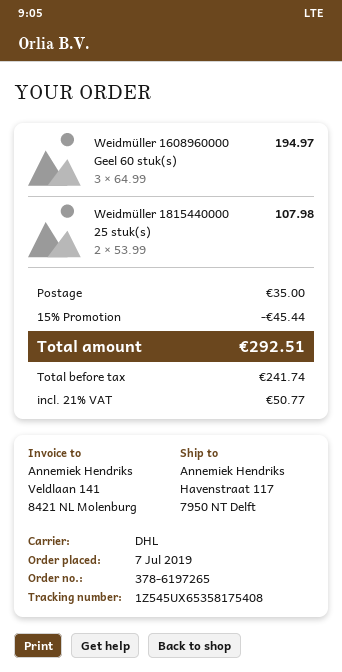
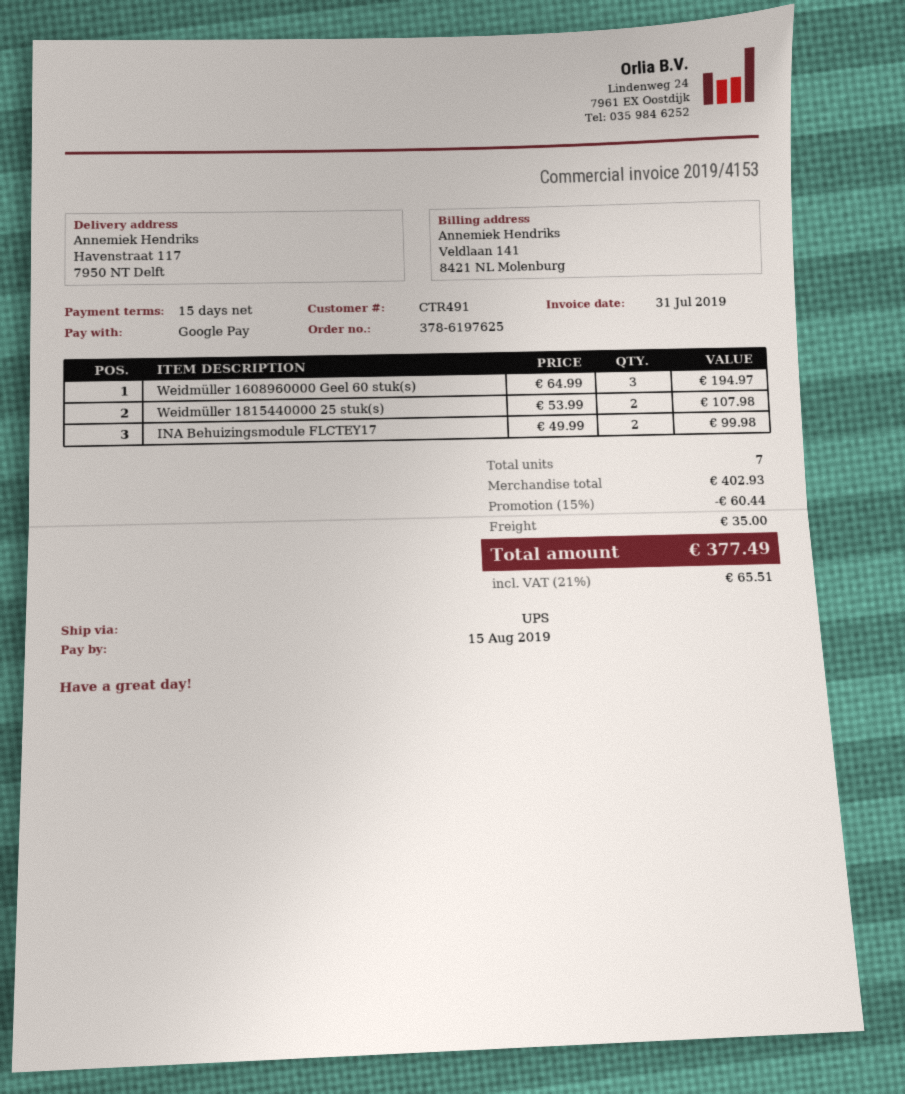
order number: 378-6197265 -> 378-6197625
shipping method: DHL -> UPS
INA Behuizingsmodule FLCTEY17: none -> 2 x 49.99 = 99.98
discount: 15% = 45.44 -> 15% = 60.44
tax: 21% = 50.77 -> 21% = 65.51
total: 292.51 -> 377.49

